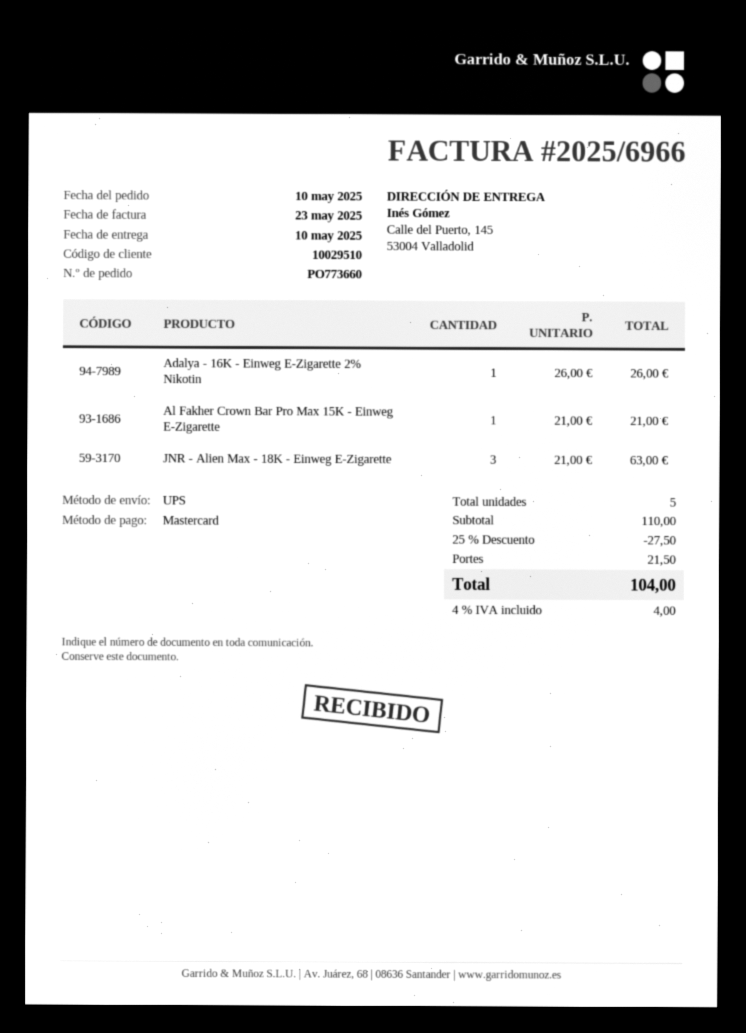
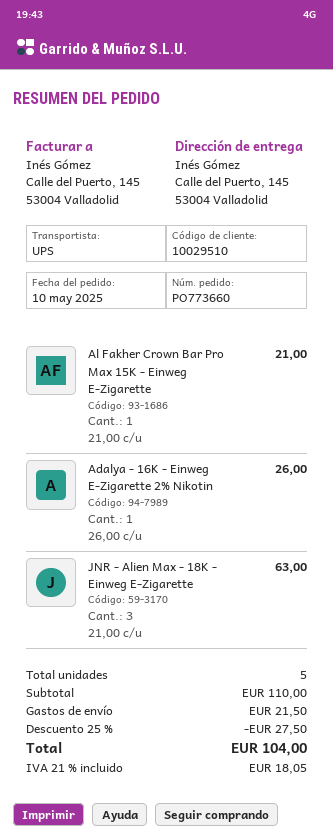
tax: 4% = 4.00 -> 21% = 18.05

